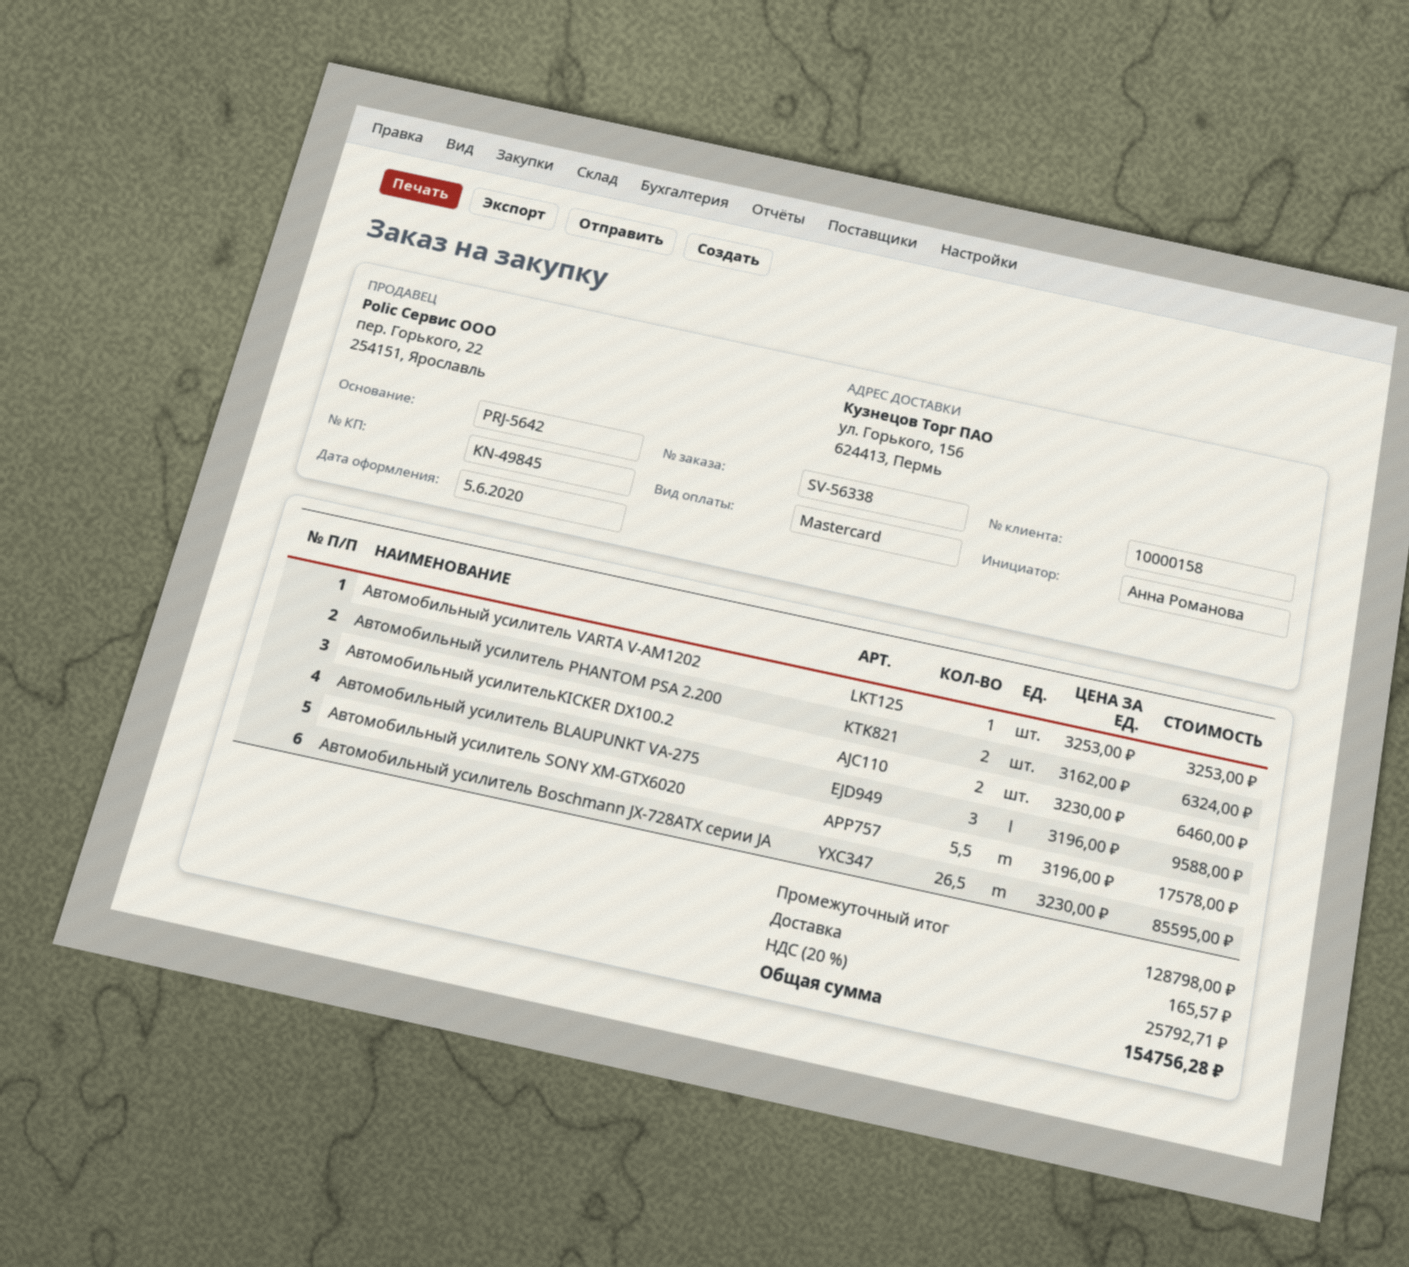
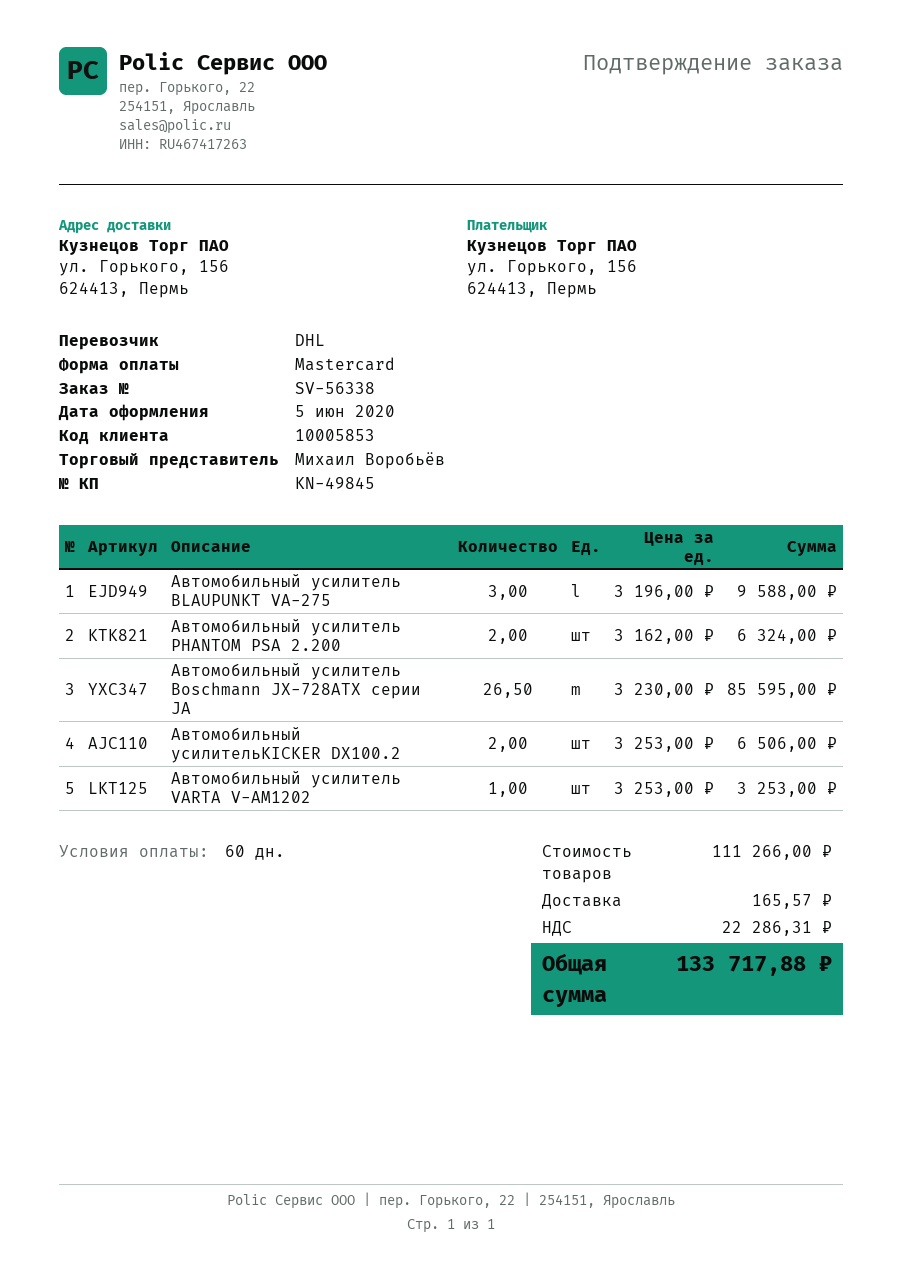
customer number: 10000158 -> 10005853
Автомобильный усилительKICKER DX100.2: 2 x 3230.00 = 6460.00 -> 2 x 3253.00 = 6506.00
Автомобильный усилитель SONY XM-GTX6020: 5.5 x 3196.00 = 17578.00 -> none
subtotal: 128798.00 -> 111266.00
tax: 25792.71 -> 22286.31
total: 154756.28 -> 133717.88

